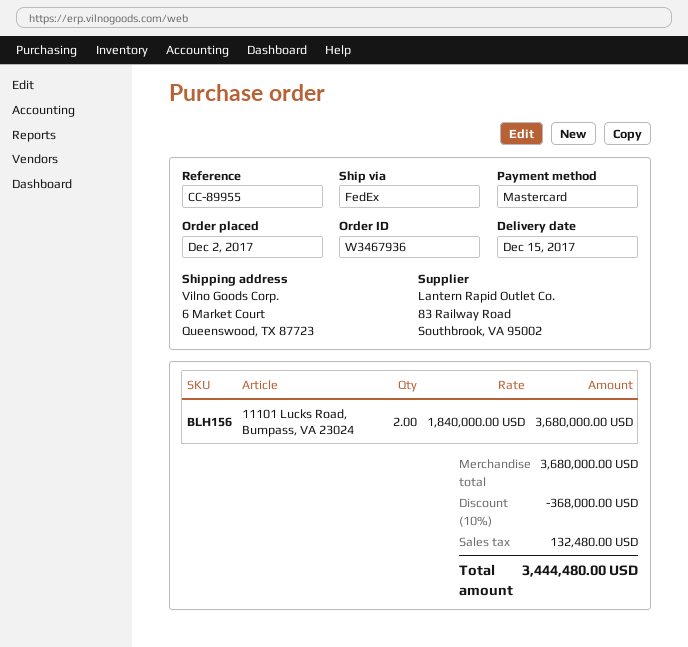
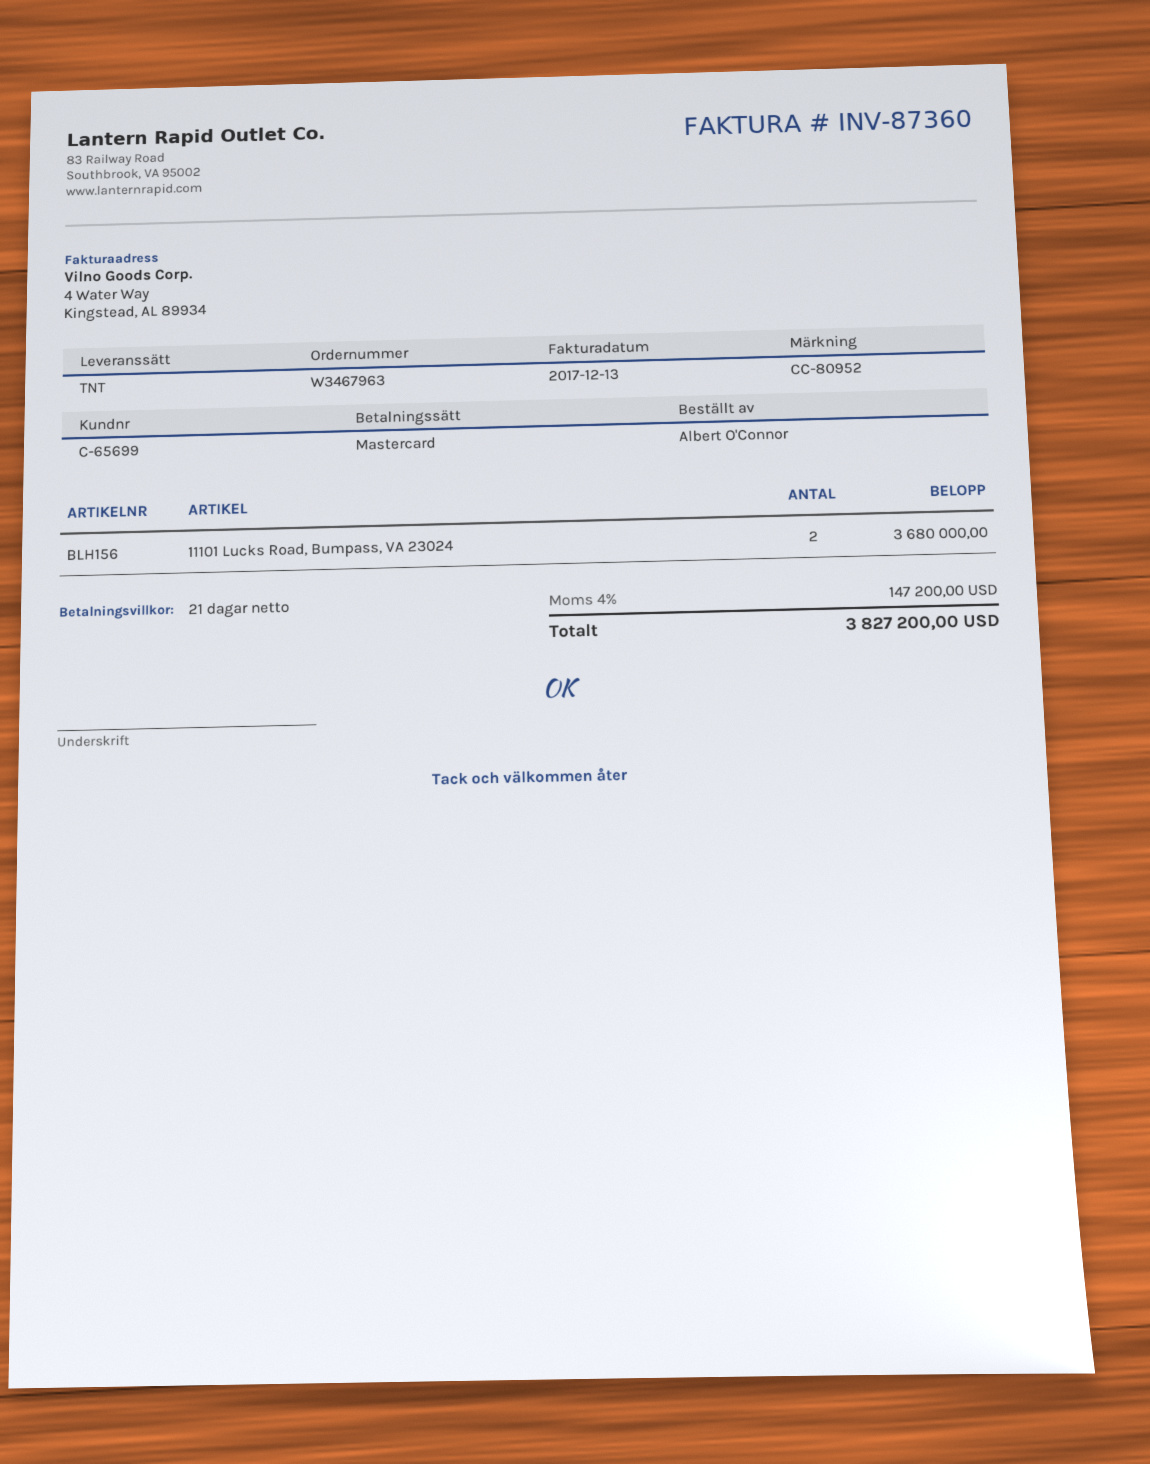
order number: W3467936 -> W3467963
reference: CC-89955 -> CC-80952
shipping method: FedEx -> TNT
discount: 10% = 368000.00 -> none
tax: 132480.00 -> 147200.00
total: 3444480.00 -> 3827200.00

